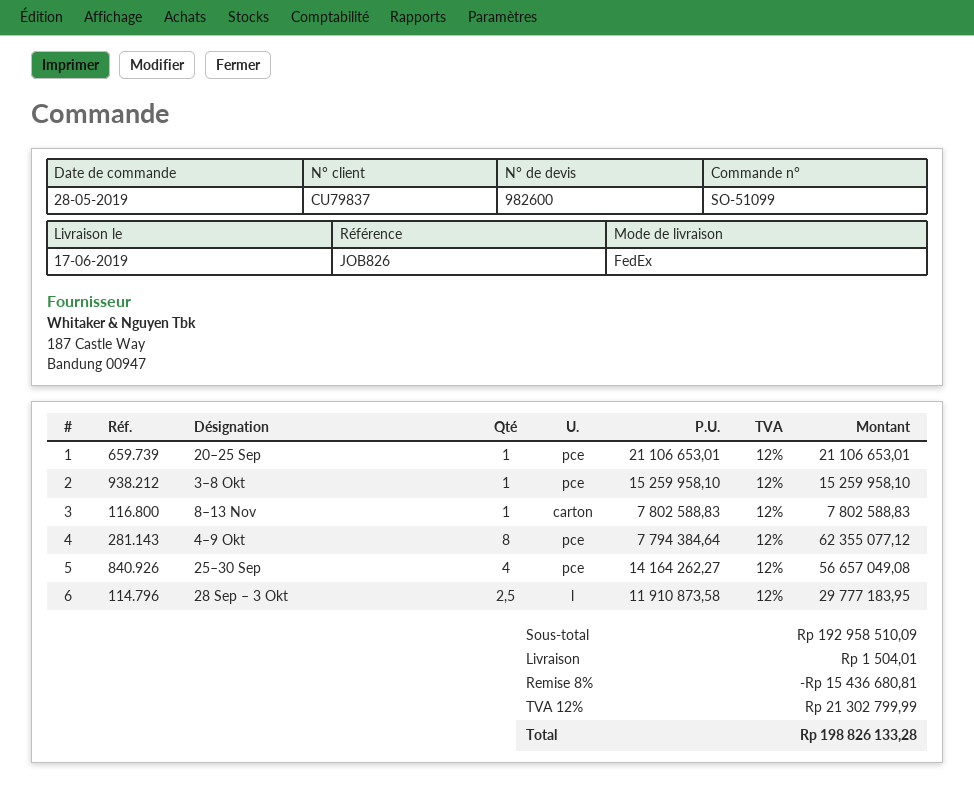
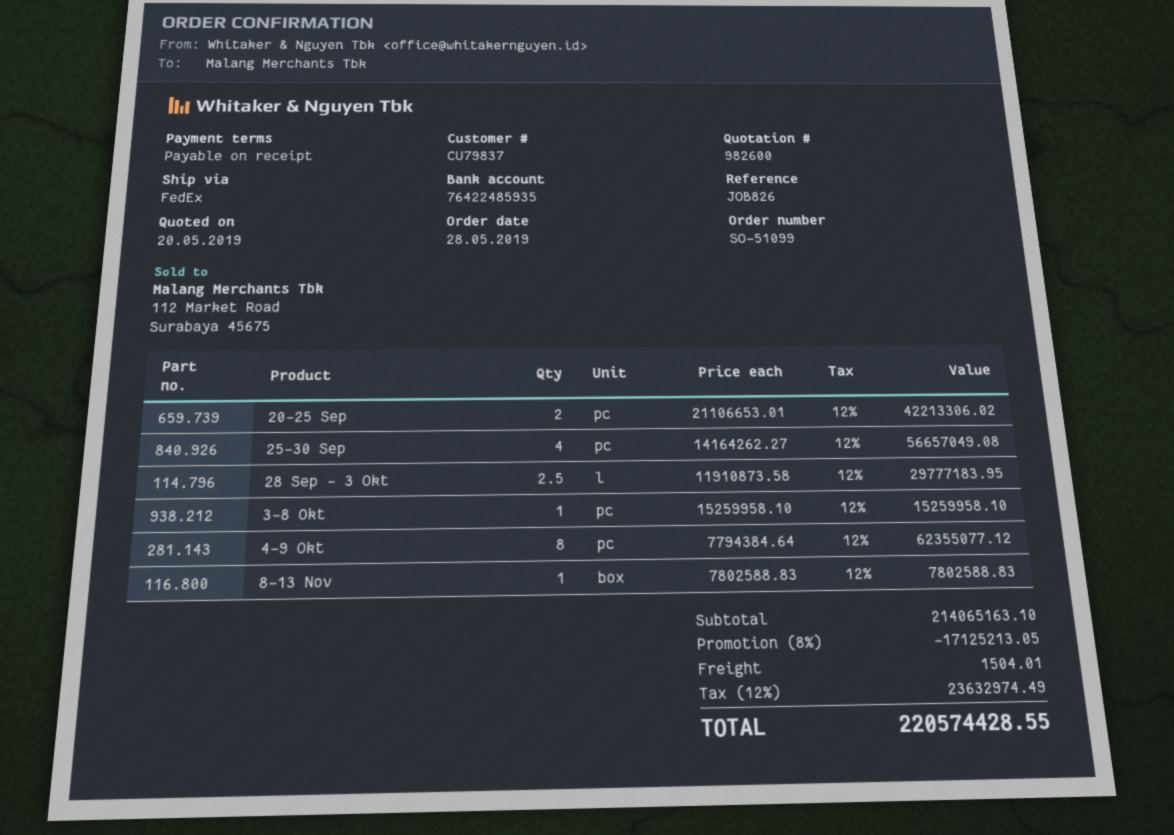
20–25 Sep: 1 x 21106653.01 = 21106653.01 -> 2 x 21106653.01 = 42213306.02
subtotal: 192958510.09 -> 214065163.10
discount: 8% = 15436680.81 -> 8% = 17125213.05
tax: 12% = 21302799.99 -> 12% = 23632974.49
total: 198826133.28 -> 220574428.55

